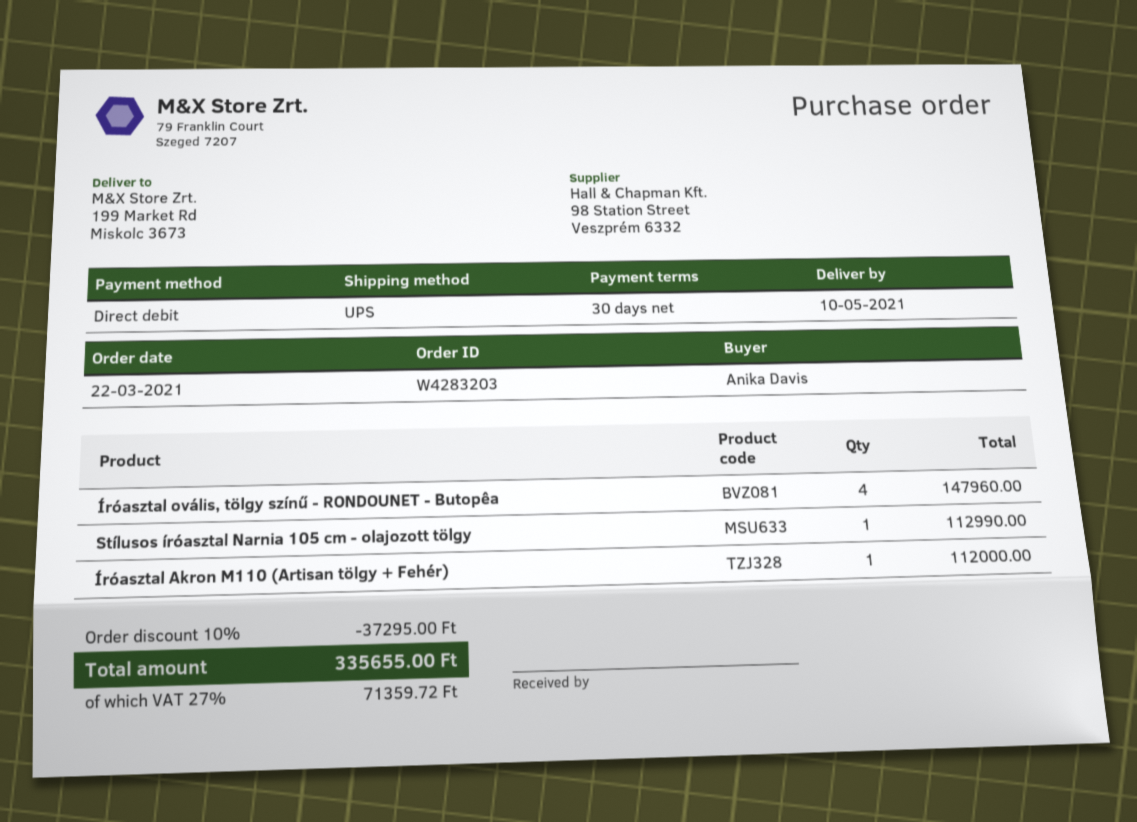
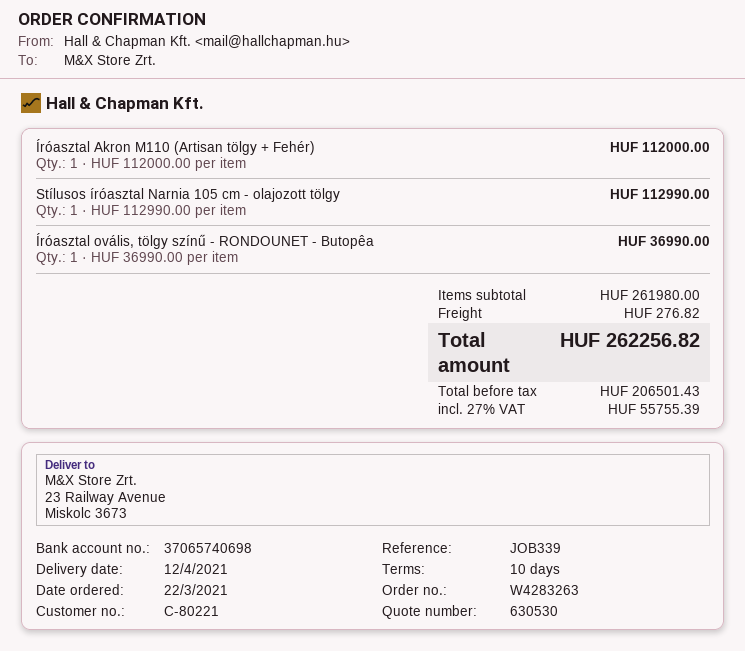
order number: W4283203 -> W4283263
delivery date: 2021-05-10 -> 2021-04-12
payment terms: 30 days -> 10 days
ship to: 199 Market Rd, Miskolc 3673 -> 23 Railway Avenue, Miskolc 3673
Íróasztal ovális, tölgy színű - RONDOUNET - Butopêa: 4 for 147960.00 -> 1 for 36990.00
discount: 10% = 37295.00 -> none
shipping: none -> 276.82
tax: 27% = 71359.72 -> 27% = 55755.39
total: 335655.00 -> 262256.82

